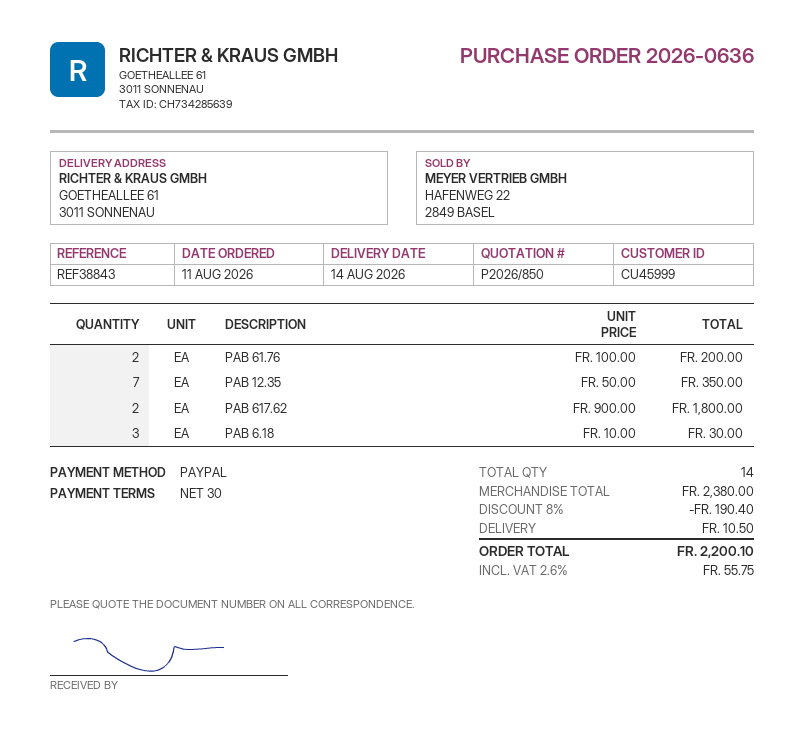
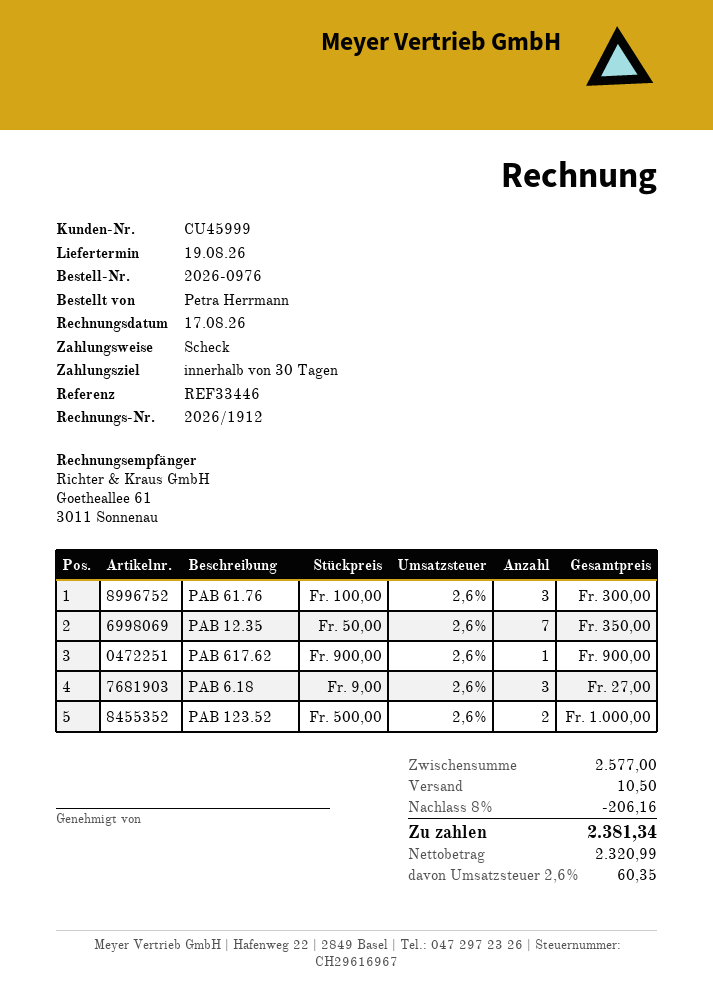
order number: 2026-0636 -> 2026-0976
delivery date: 2026-08-14 -> 2026-08-19
reference: REF38843 -> REF33446
payment method: PayPal -> cheque
PAB 61.76: 2 x 100.00 = 200.00 -> 3 x 100.00 = 300.00
PAB 617.62: 2 x 900.00 = 1800.00 -> 1 x 900.00 = 900.00
PAB 6.18: 3 x 10.00 = 30.00 -> 3 x 9.00 = 27.00
PAB 123.52: none -> 2 x 500.00 = 1000.00
subtotal: 2380.00 -> 2577.00
discount: 8% = 190.40 -> 8% = 206.16
tax: 2.6% = 55.75 -> 2.6% = 60.35
total: 2200.10 -> 2381.34

